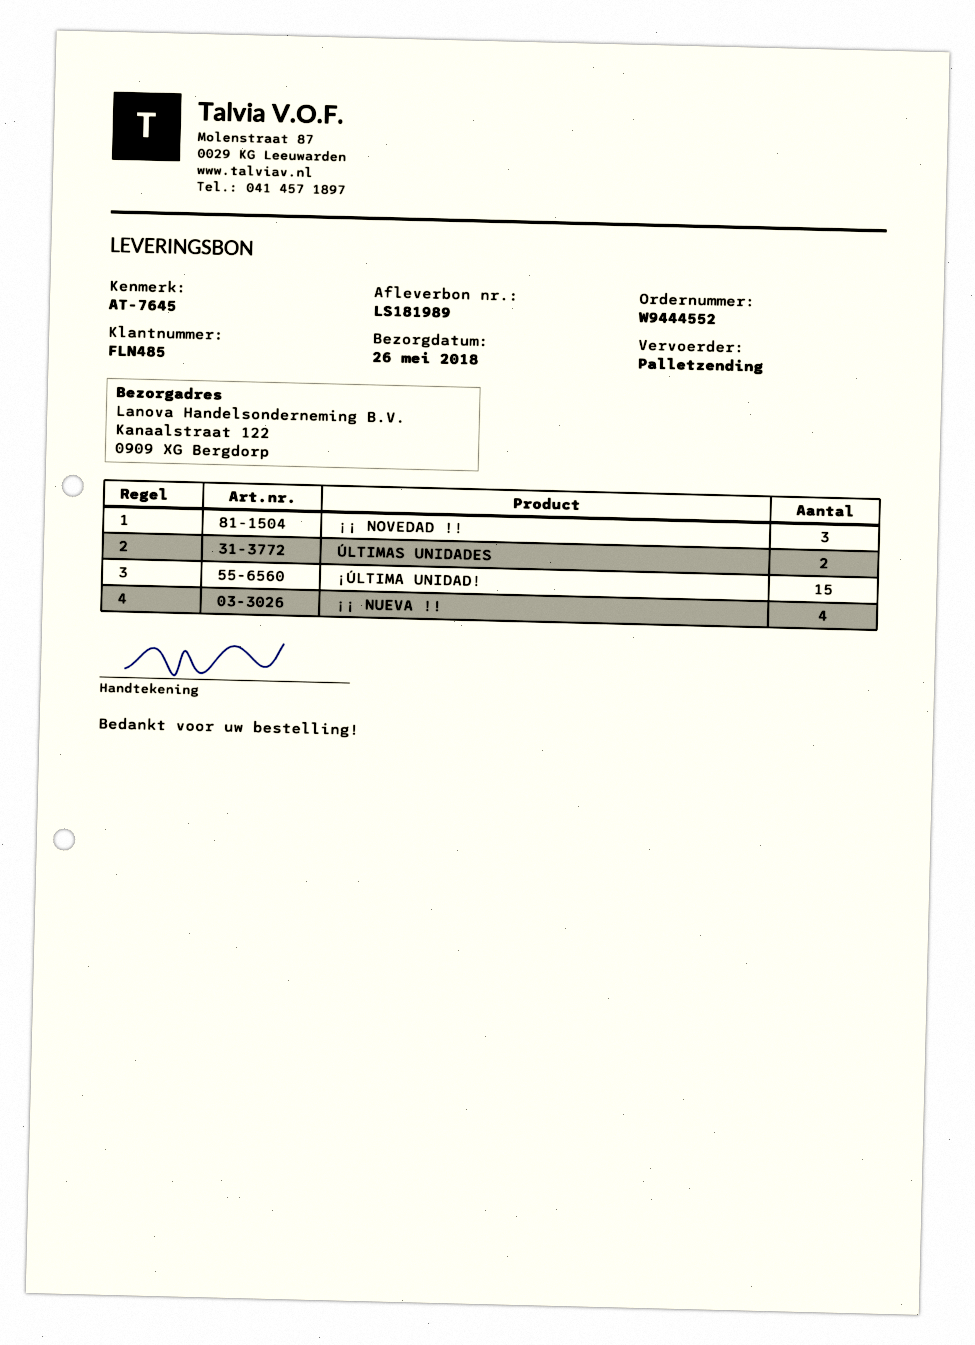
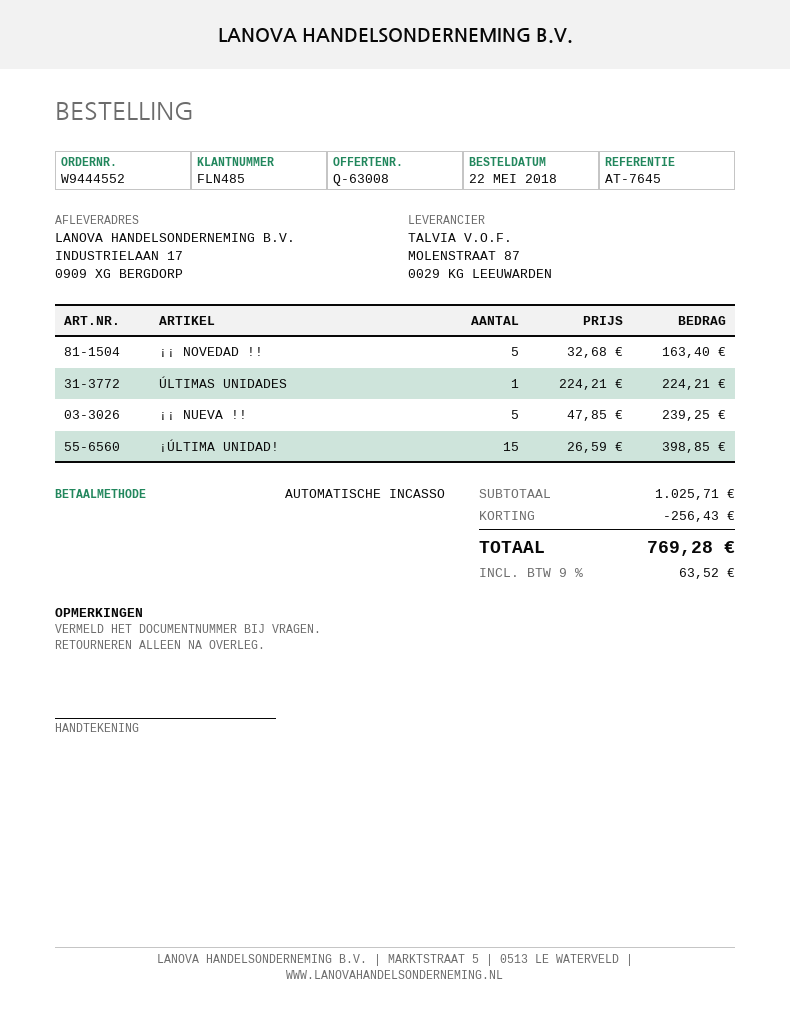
ship to: Kanaalstraat 122, 0909 XG Bergdorp -> INDUSTRIELAAN 17, 0909 XG BERGDORP
¡¡ NOVEDAD !!: 3 -> 5
ÚLTIMAS UNIDADES: 2 -> 1
¡¡ NUEVA !!: 4 -> 5

